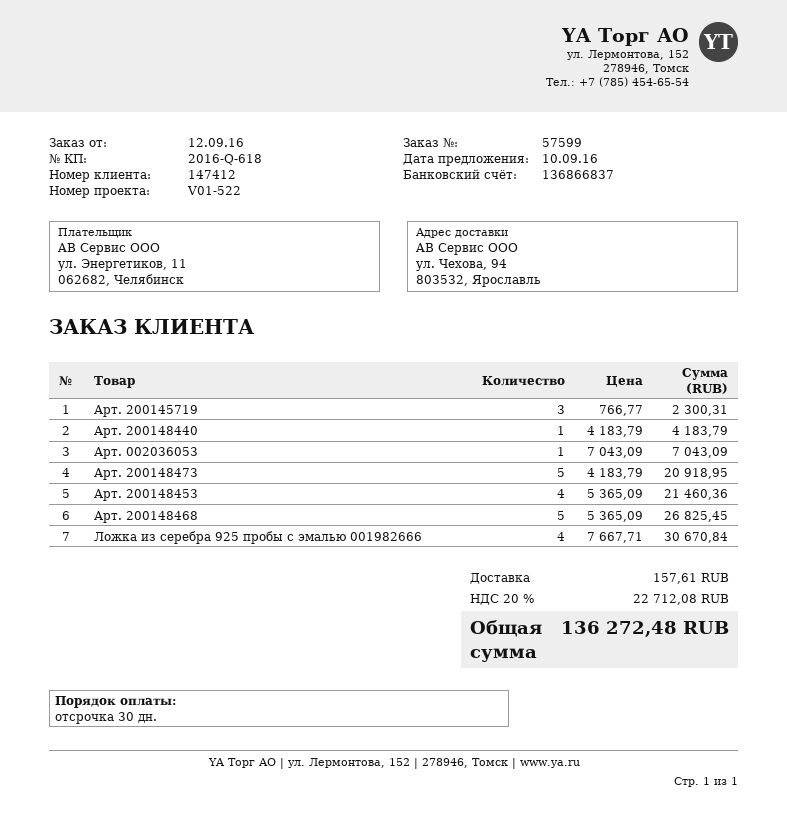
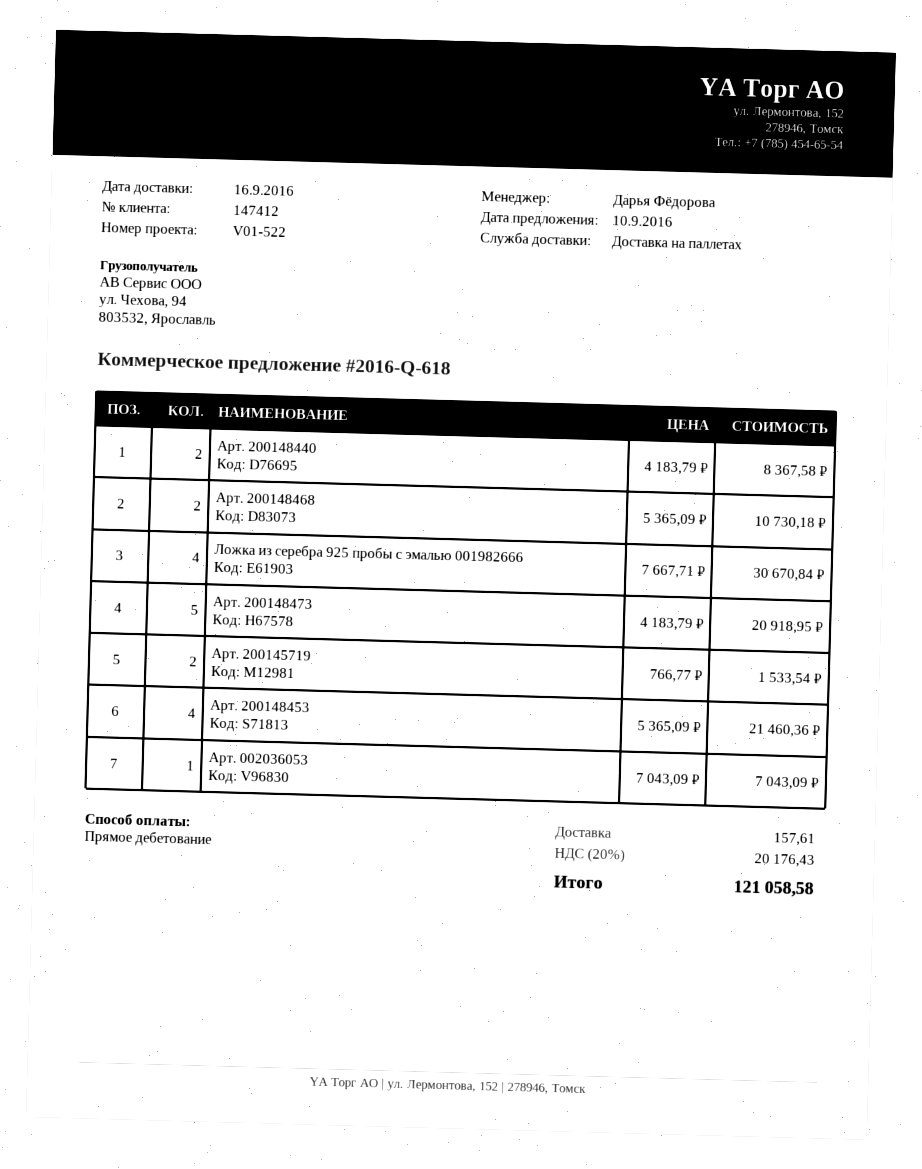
Арт. 200145719: 3 x 766.77 = 2300.31 -> 2 x 766.77 = 1533.54
Арт. 200148440: 1 x 4183.79 = 4183.79 -> 2 x 4183.79 = 8367.58
Арт. 200148468: 5 x 5365.09 = 26825.45 -> 2 x 5365.09 = 10730.18
tax: 20% = 22712.08 -> 20% = 20176.43
total: 136272.48 -> 121058.58

